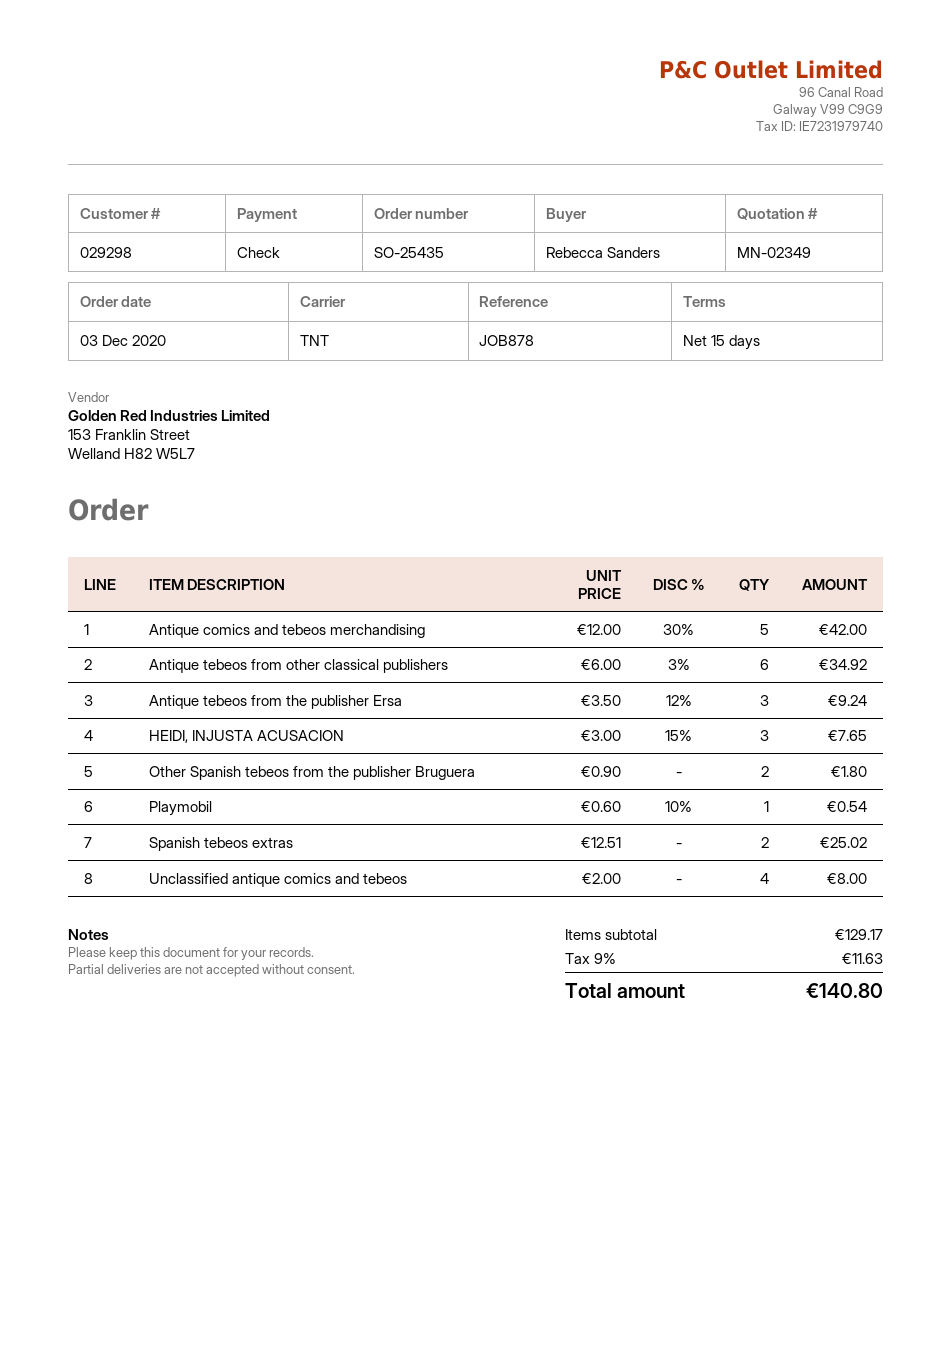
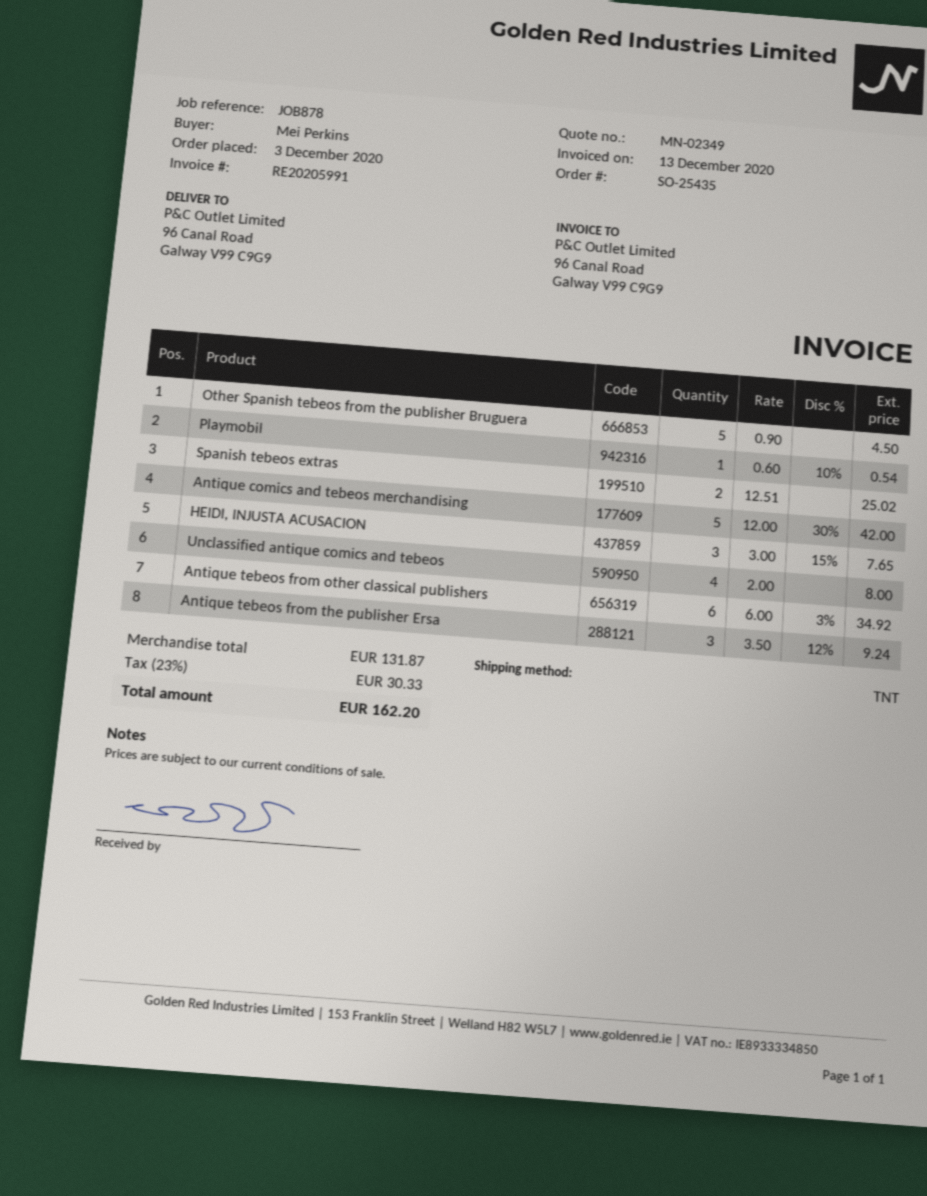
ordered by: Rebecca Sanders -> Mei Perkins
Other Spanish tebeos from the publisher Bruguera: 2 x 0.90 = 1.80 -> 5 x 0.90 = 4.50
subtotal: 129.17 -> 131.87
tax: 9% = 11.63 -> 23% = 30.33
total: 140.80 -> 162.20

